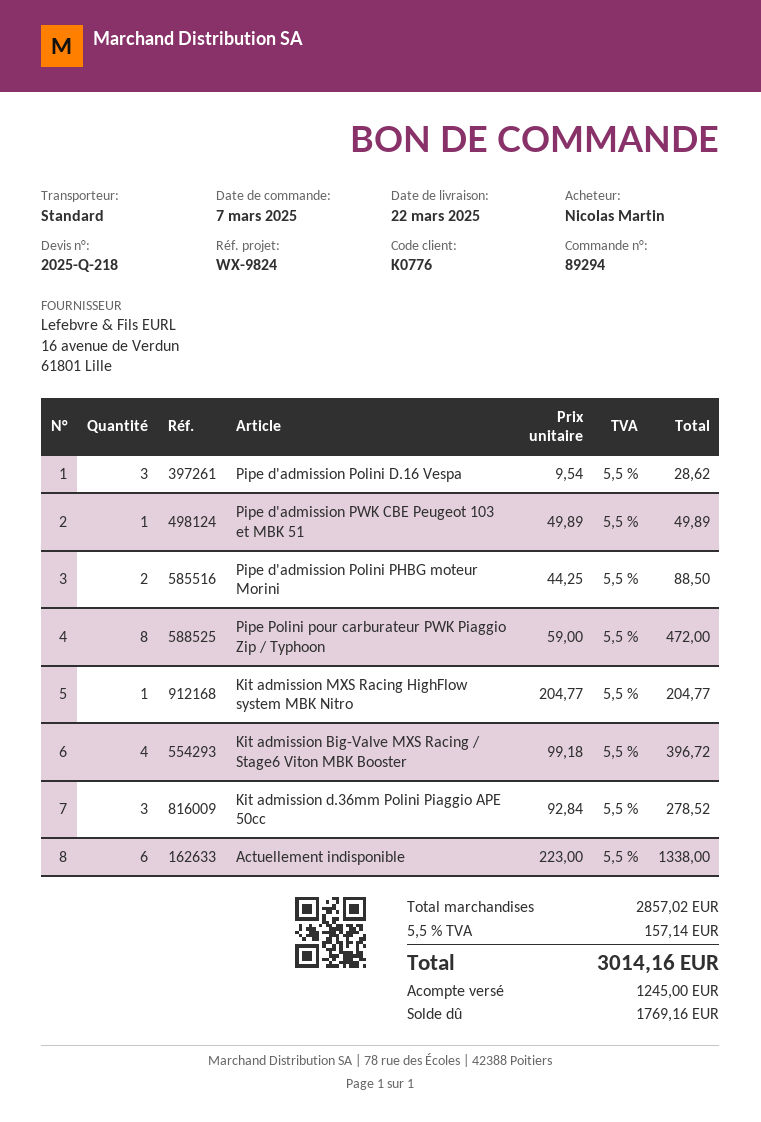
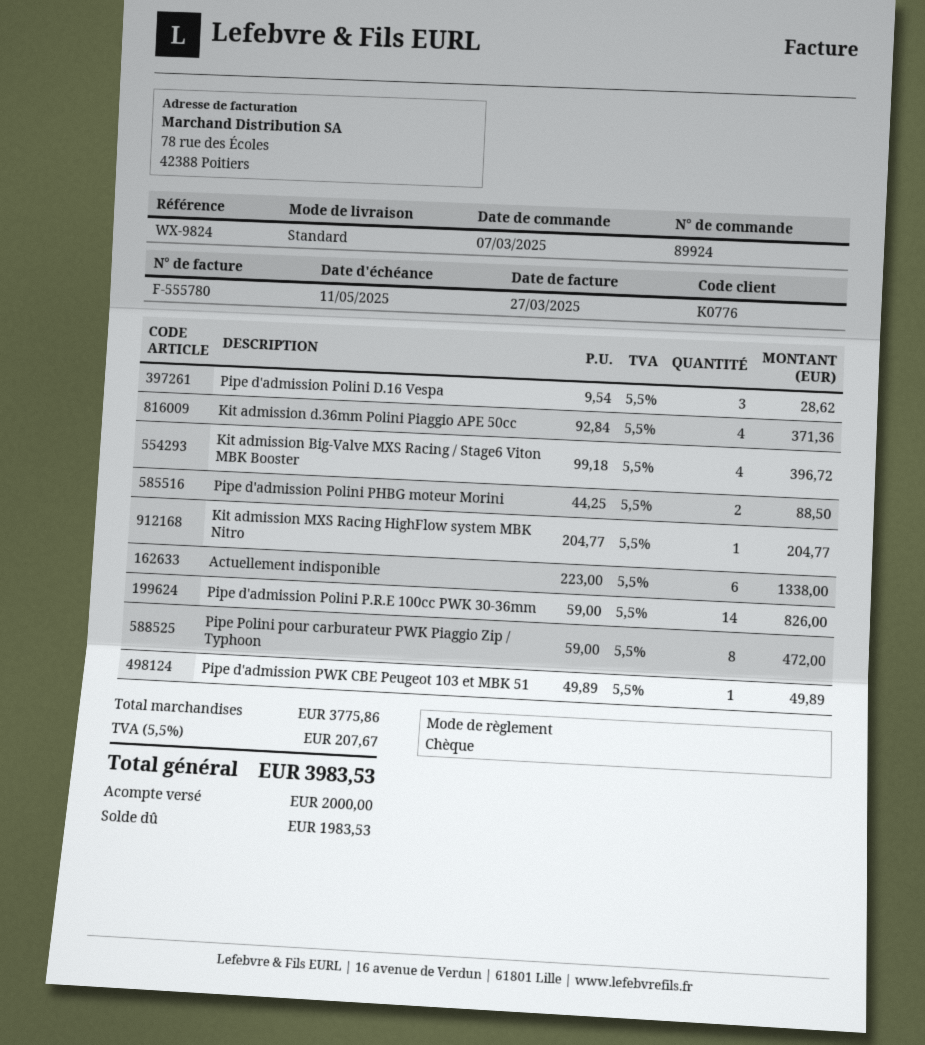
order number: 89294 -> 89924
Kit admission d.36mm Polini Piaggio APE 50cc: 3 x 92.84 = 278.52 -> 4 x 92.84 = 371.36
Pipe d'admission Polini P.R.E 100cc PWK 30-36mm: none -> 14 x 59.00 = 826.00
subtotal: 2857.02 -> 3775.86
tax: 5.5% = 157.14 -> 5.5% = 207.67
total: 3014.16 -> 3983.53
deposit: 1245.00 -> 2000.00
balance: 1769.16 -> 1983.53

